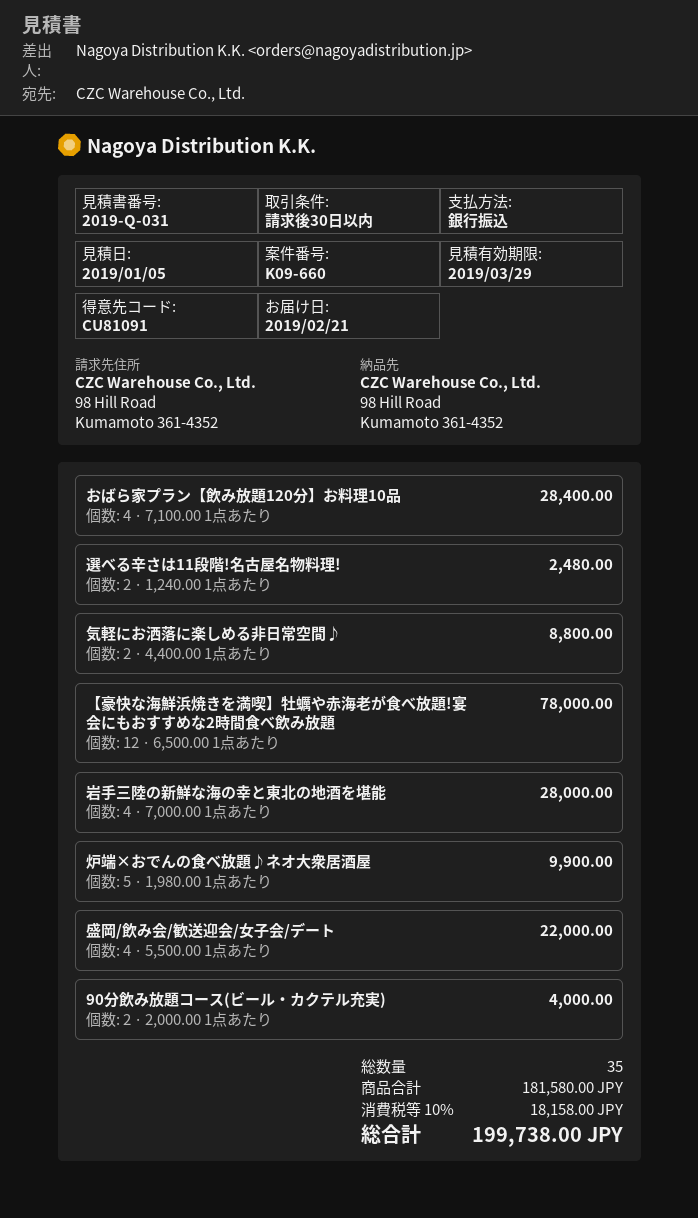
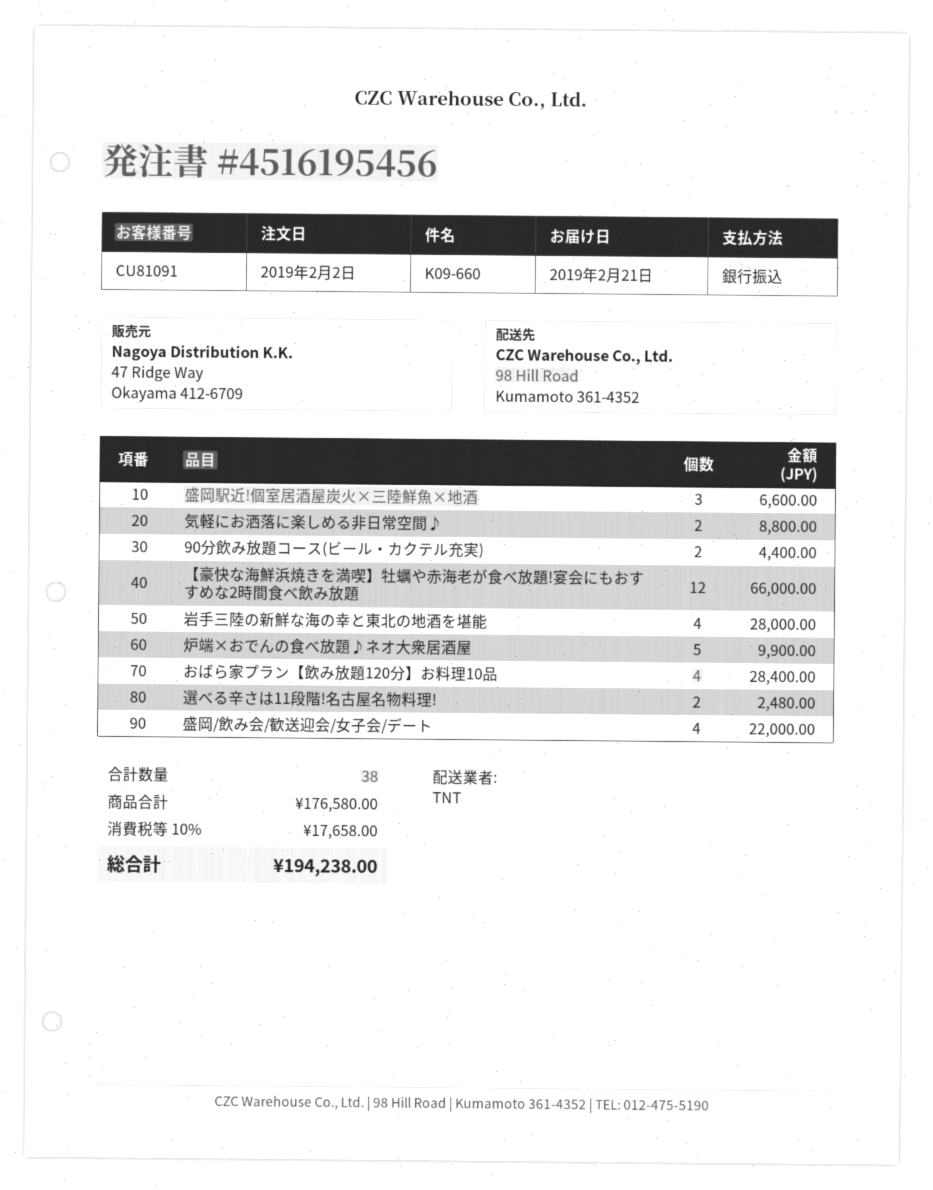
【豪快な海鮮浜焼きを満喫】牡蠣や赤海老が食べ放題!宴会にもおすすめな2時間食べ飲み放題: 12 for 78000.00 -> 12 for 66000.00
90分飲み放題コース(ビール・カクテル充実): 2 for 4000.00 -> 2 for 4400.00
盛岡駅近!個室居酒屋炭火×三陸鮮魚×地酒: none -> 3 for 6600.00
total quantity: 35 -> 38
subtotal: 181580.00 -> 176580.00
tax: 10% = 18158.00 -> 10% = 17658.00
total: 199738.00 -> 194238.00

